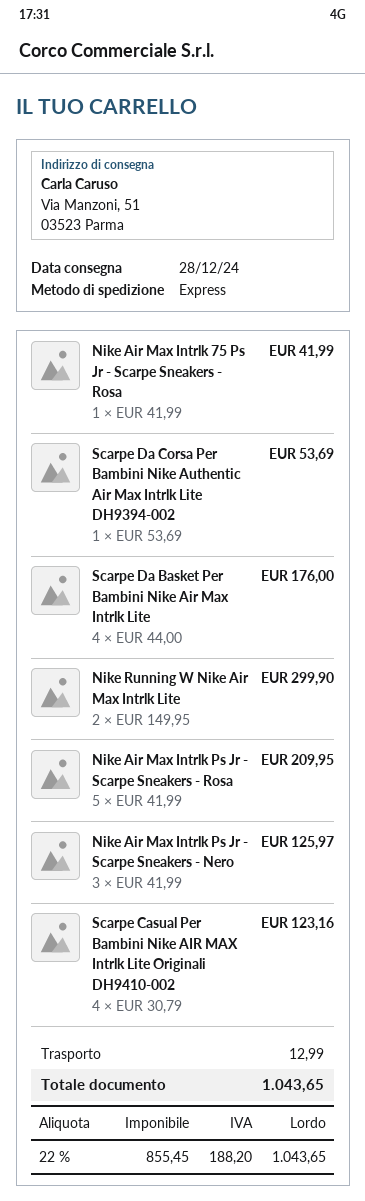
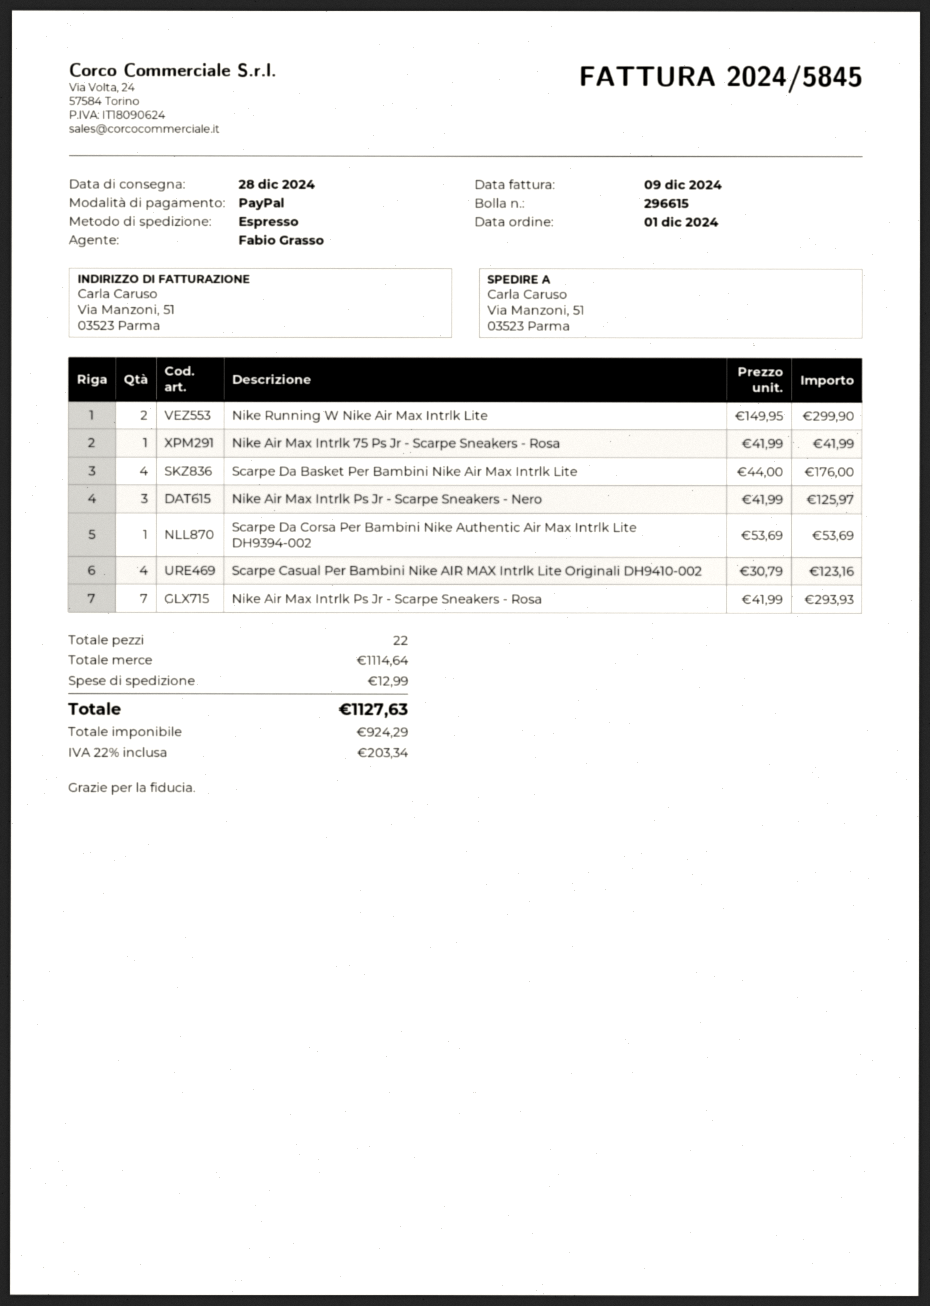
Nike Air Max Intrlk Ps Jr - Scarpe Sneakers - Rosa: 5 x 41.99 = 209.95 -> 7 x 41.99 = 293.93
net: 855.45 -> 924.29
tax: 22% = 188.20 -> 22% = 203.34
total: 1043.65 -> 1127.63

